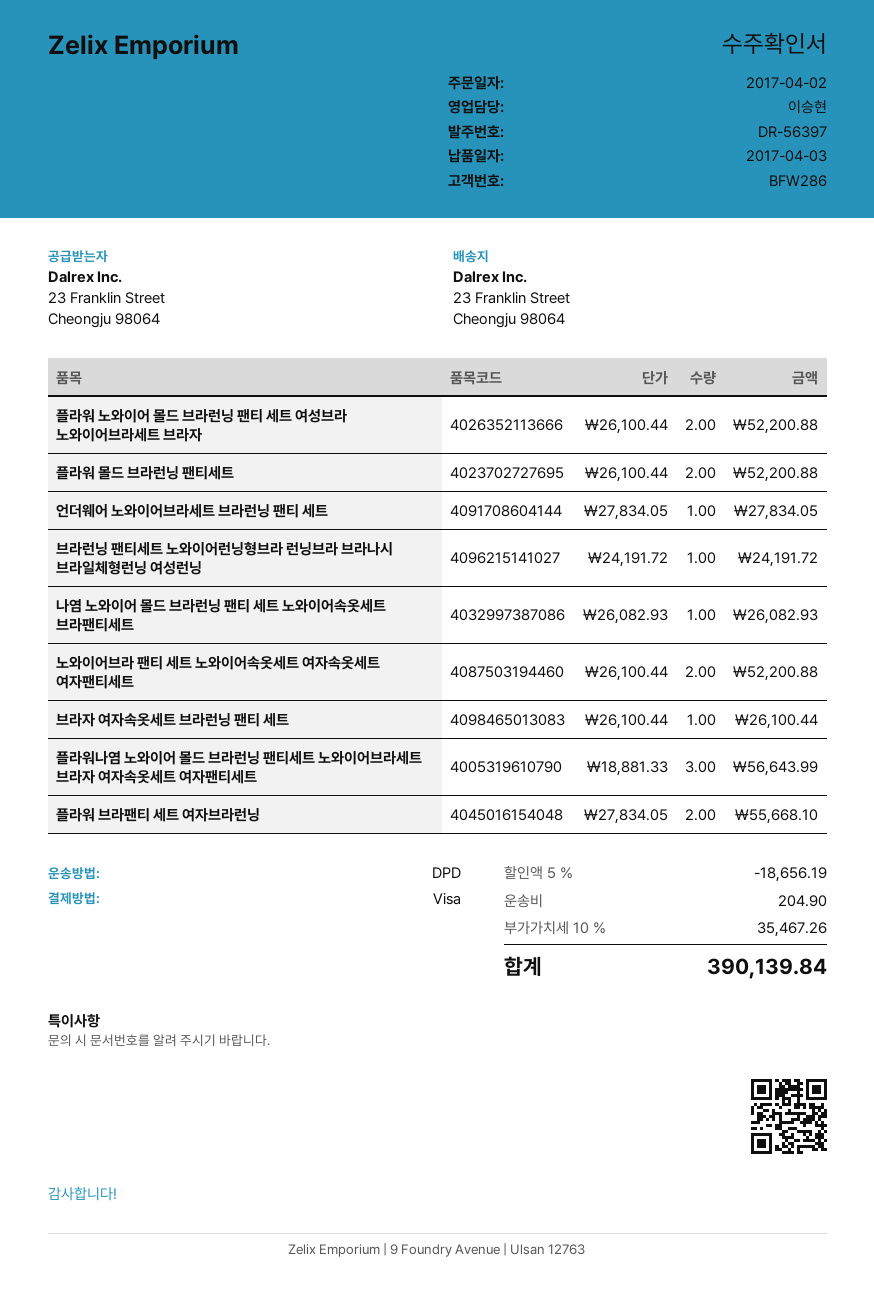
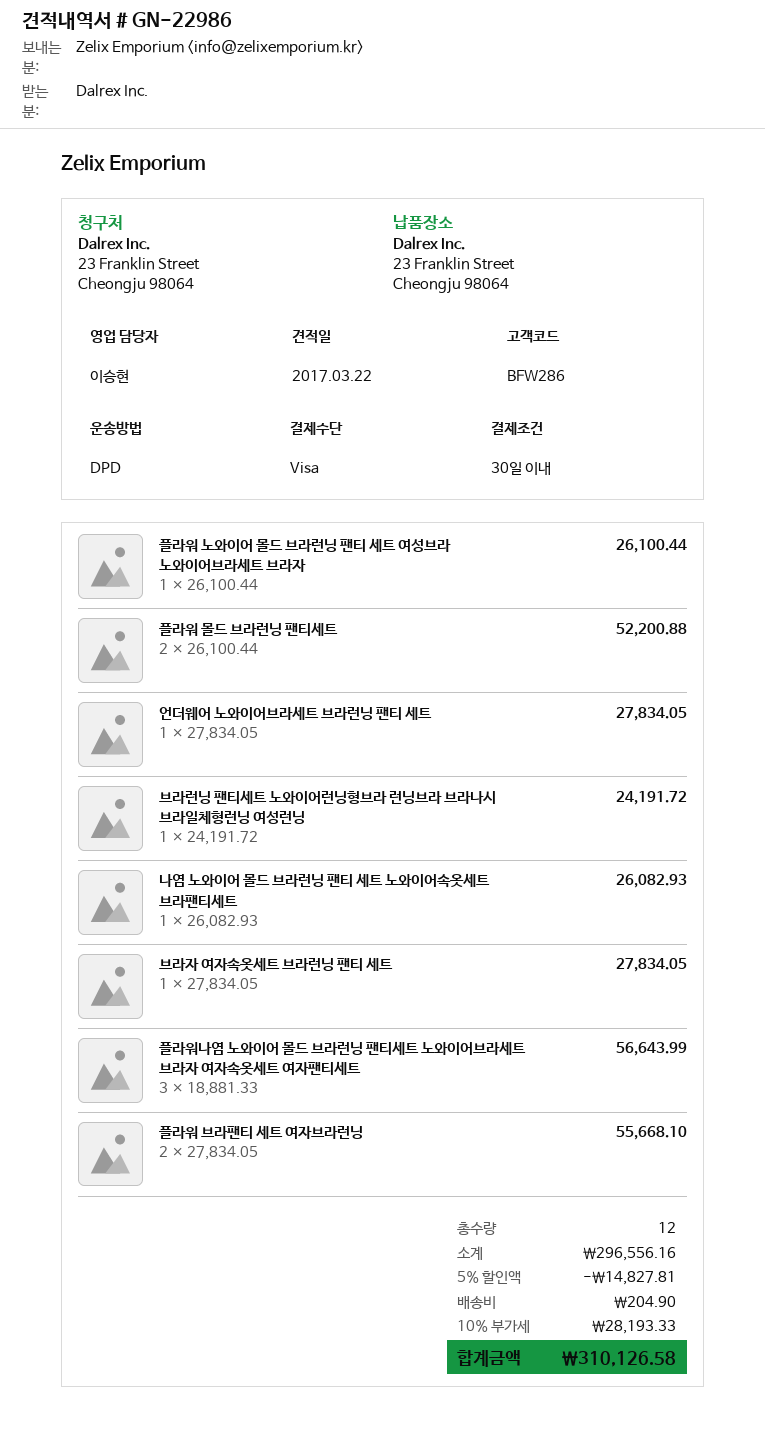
플라워 노와이어 몰드 브라런닝 팬티 세트 여성브라 노와이어브라세트 브라자: 2 x 26100.44 = 52200.88 -> 1 x 26100.44 = 26100.44
노와이어브라 팬티 세트 노와이어속옷세트 여자속옷세트 여자팬티세트: 2 x 26100.44 = 52200.88 -> none
브라자 여자속옷세트 브라런닝 팬티 세트: 1 x 26100.44 = 26100.44 -> 1 x 27834.05 = 27834.05
discount: 5% = 18656.19 -> 5% = 14827.81
tax: 10% = 35467.26 -> 10% = 28193.33
total: 390139.84 -> 310126.58

